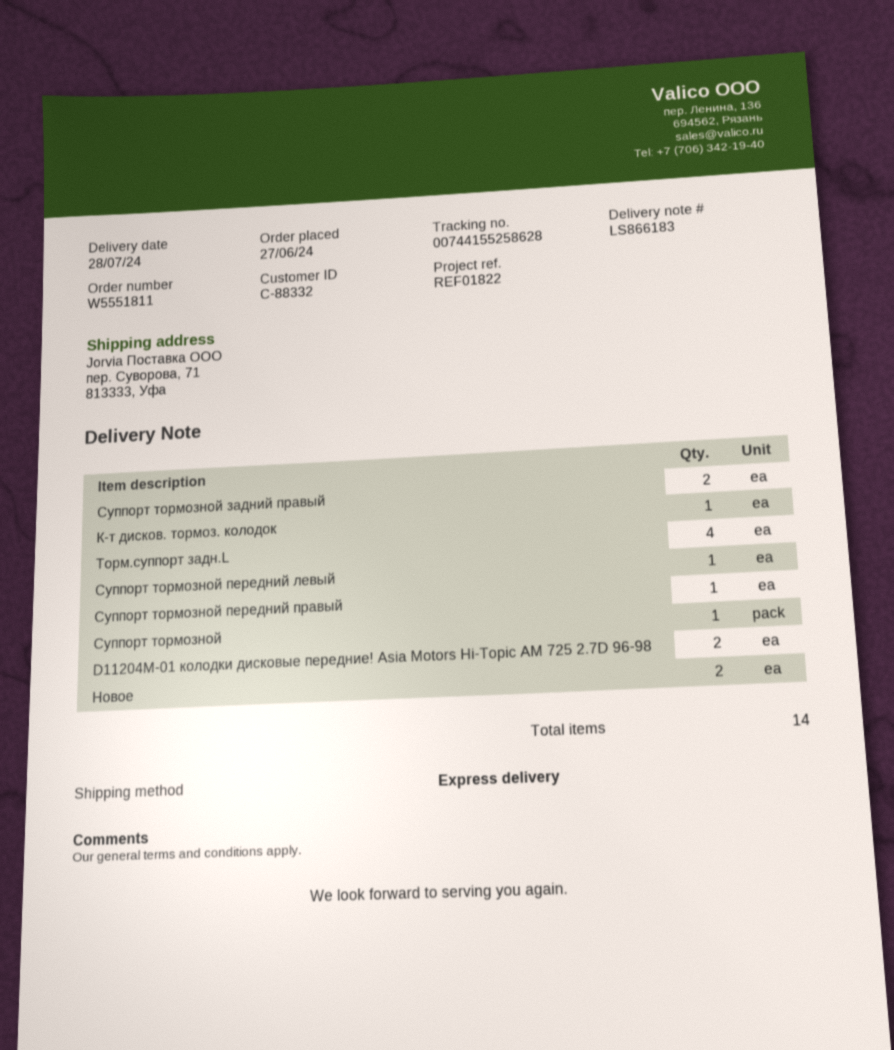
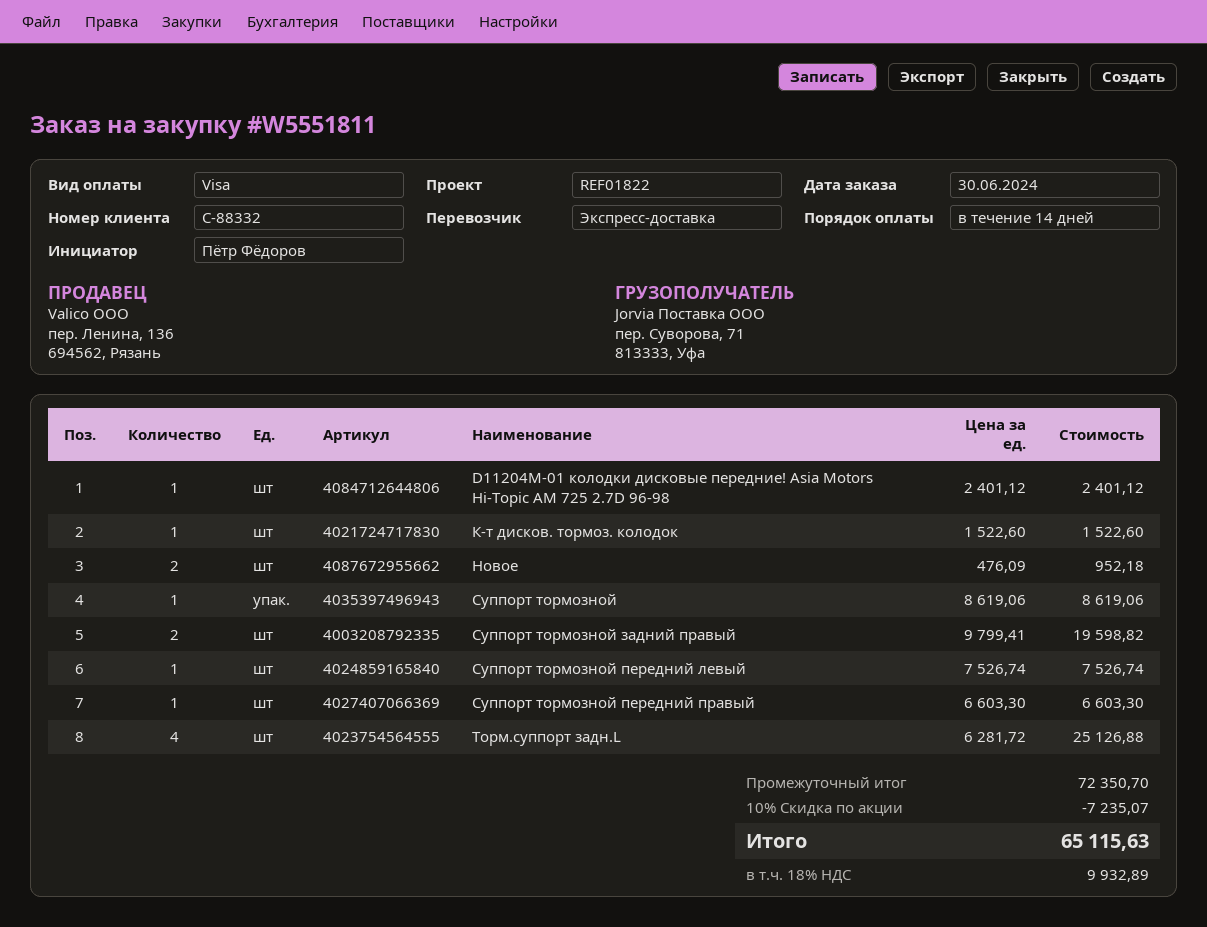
order date: 2024-06-27 -> 2024-06-30
D11204M-01 колодки дисковые передние! Asia Motors Hi-Topic AM 725 2.7D 96-98: 2 -> 1

